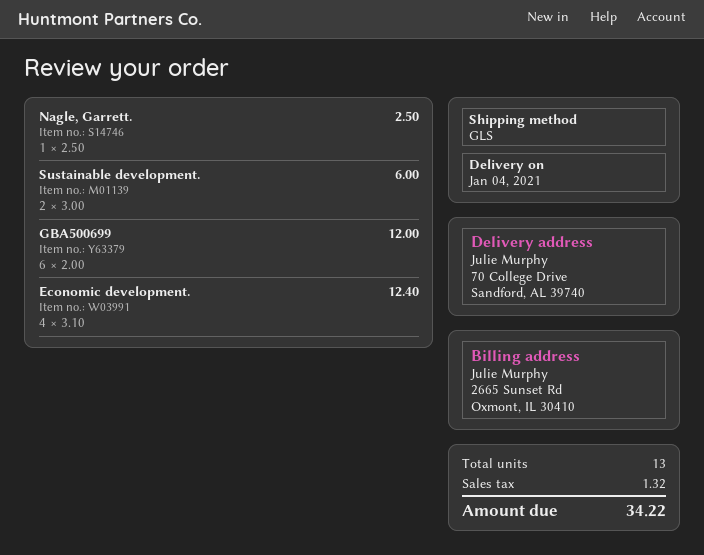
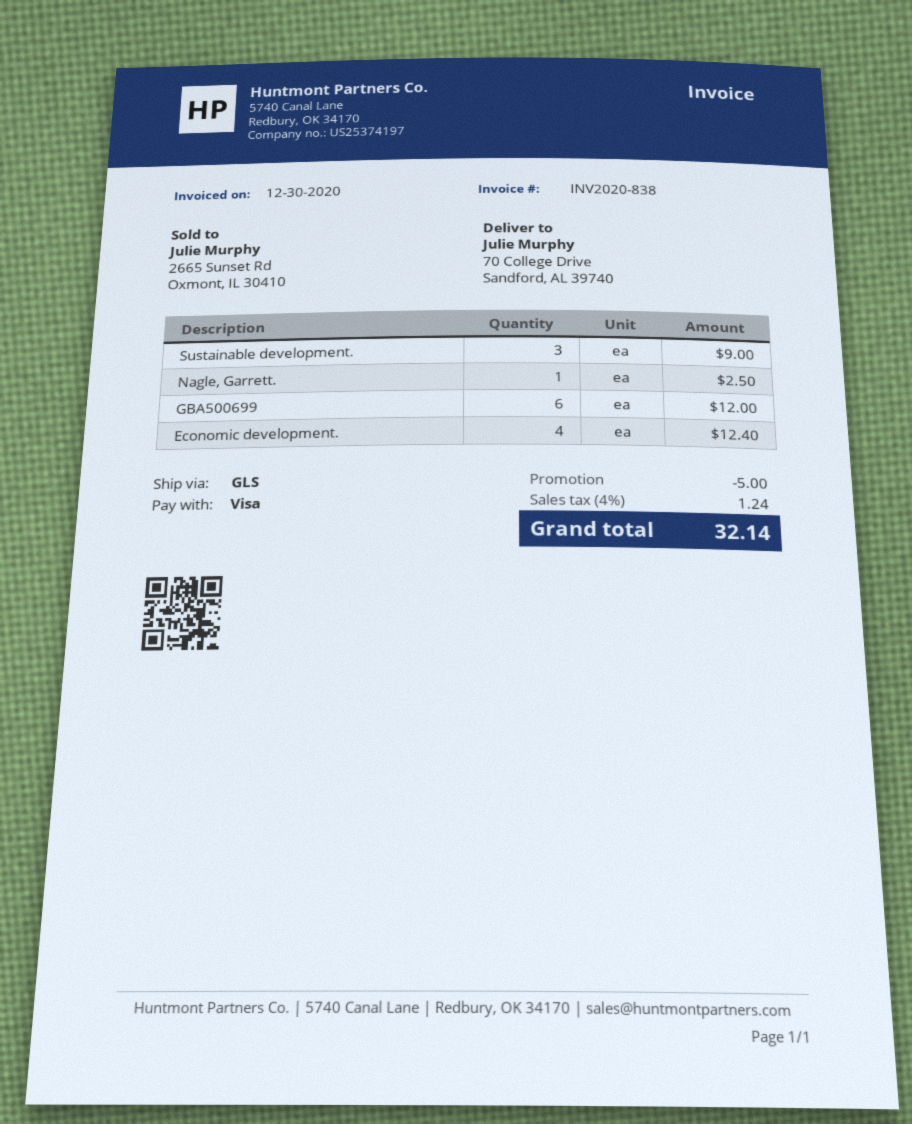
Sustainable development.: 2 for 6.00 -> 3 for 9.00
discount: none -> 5.00
tax: 1.32 -> 1.24
total: 34.22 -> 32.14

